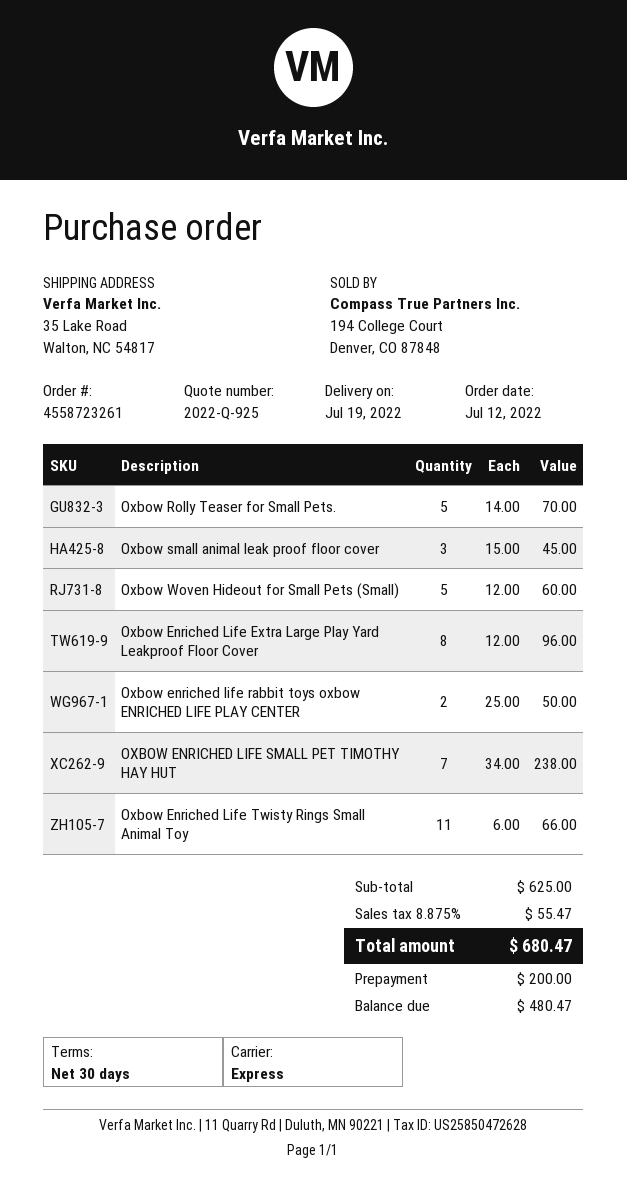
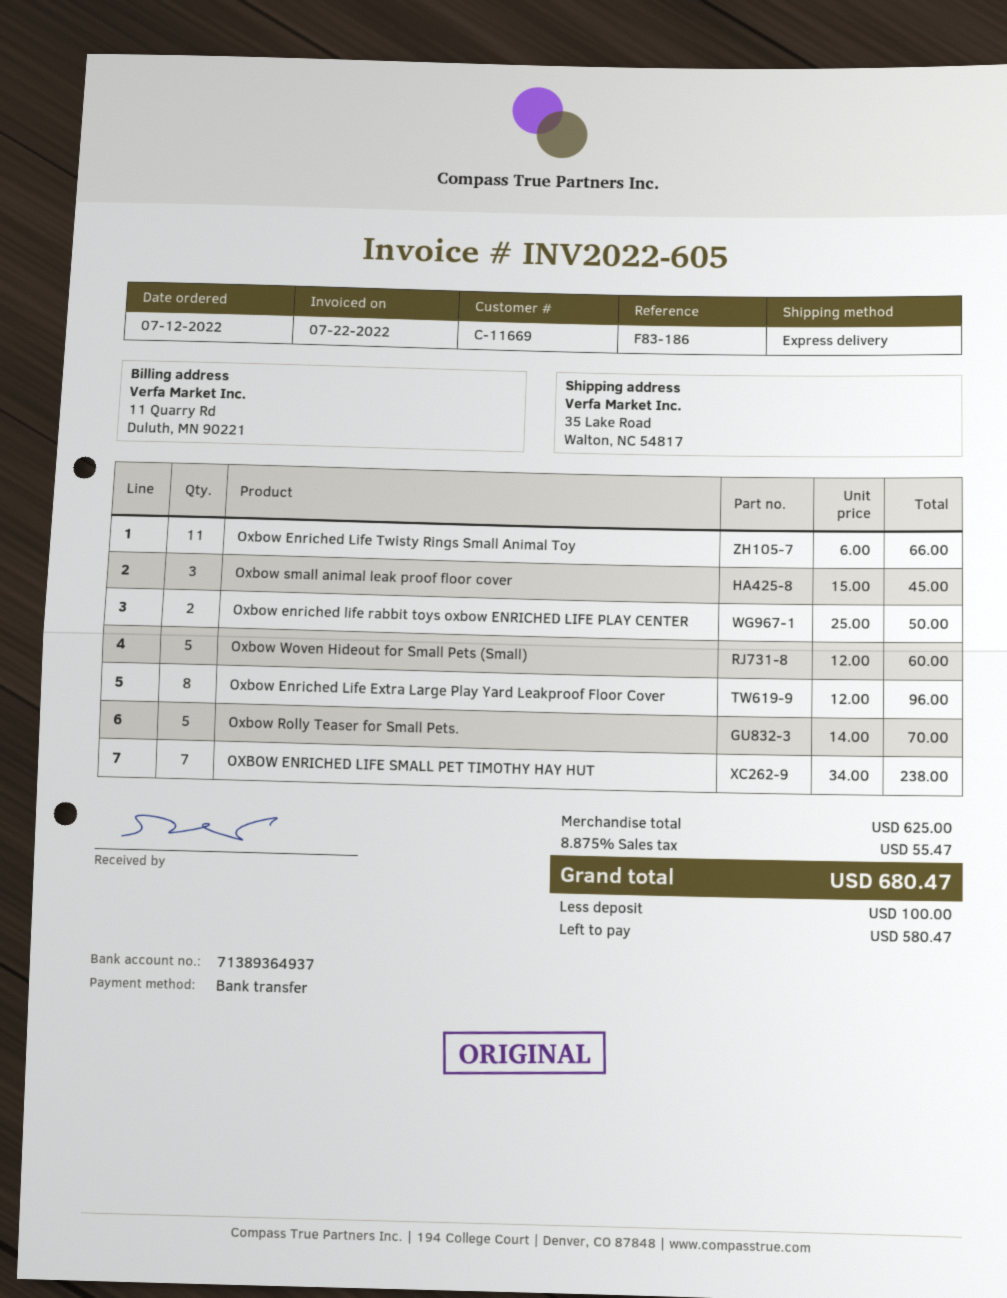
deposit: 200.00 -> 100.00
balance: 480.47 -> 580.47

